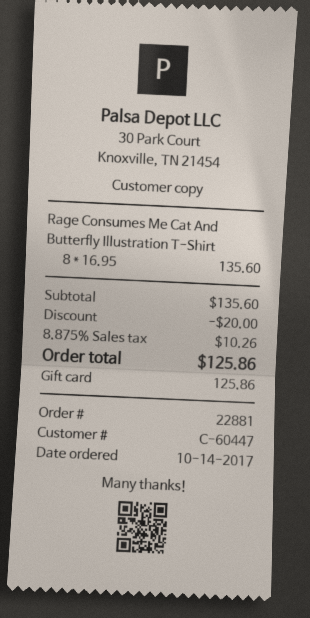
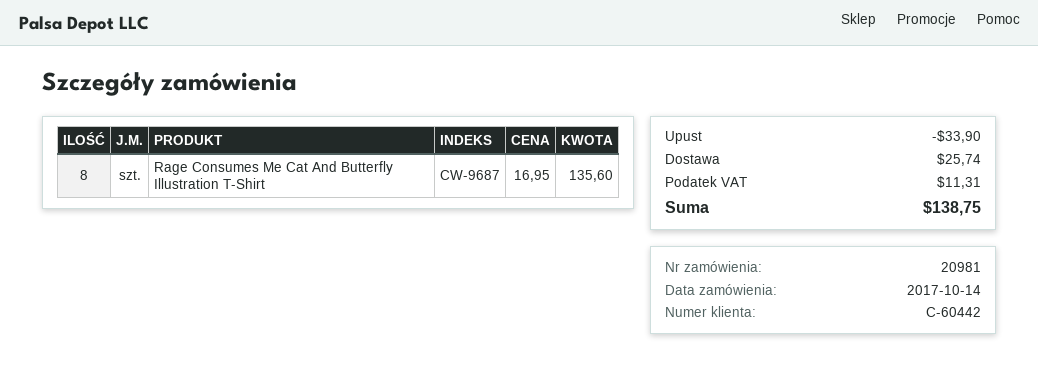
order number: 22881 -> 20981
customer number: C-60447 -> C-60442
discount: 20.00 -> 33.90
shipping: none -> 25.74
tax: 10.26 -> 11.31
total: 125.86 -> 138.75

